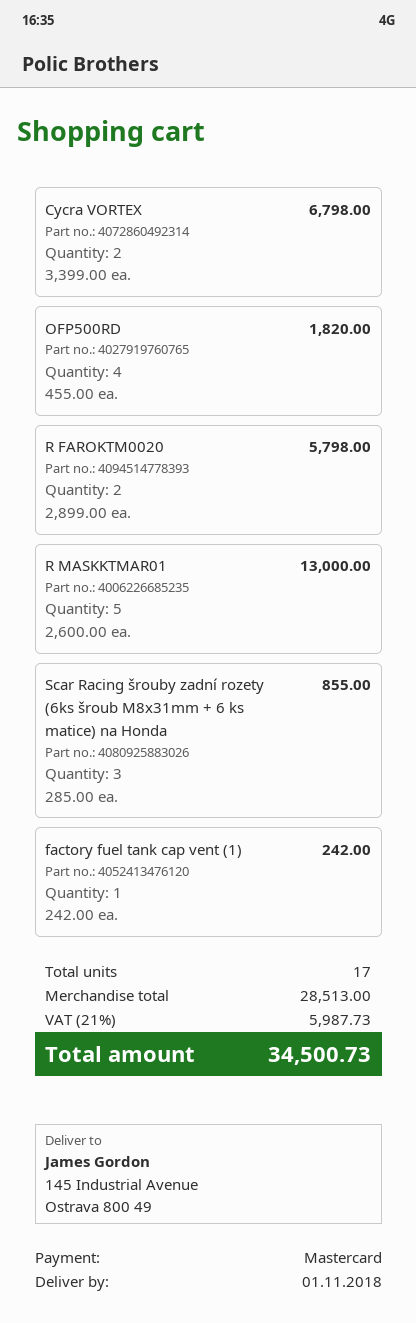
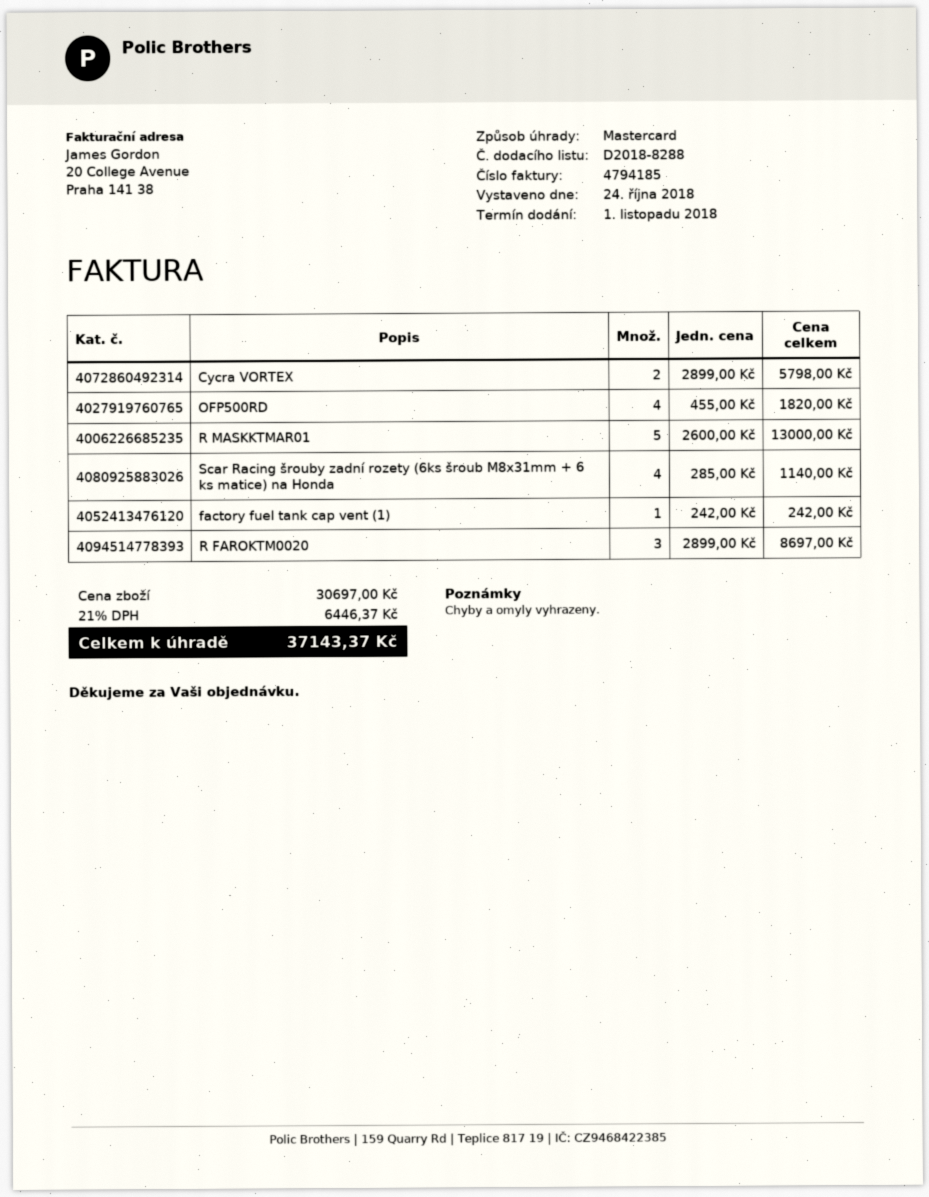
Cycra VORTEX: 2 x 3399.00 = 6798.00 -> 2 x 2899.00 = 5798.00
R FAROKTM0020: 2 x 2899.00 = 5798.00 -> 3 x 2899.00 = 8697.00
Scar Racing šrouby zadní rozety (6ks šroub M8x31mm + 6 ks matice) na Honda: 3 x 285.00 = 855.00 -> 4 x 285.00 = 1140.00
subtotal: 28513.00 -> 30697.00
tax: 21% = 5987.73 -> 21% = 6446.37
total: 34500.73 -> 37143.37

